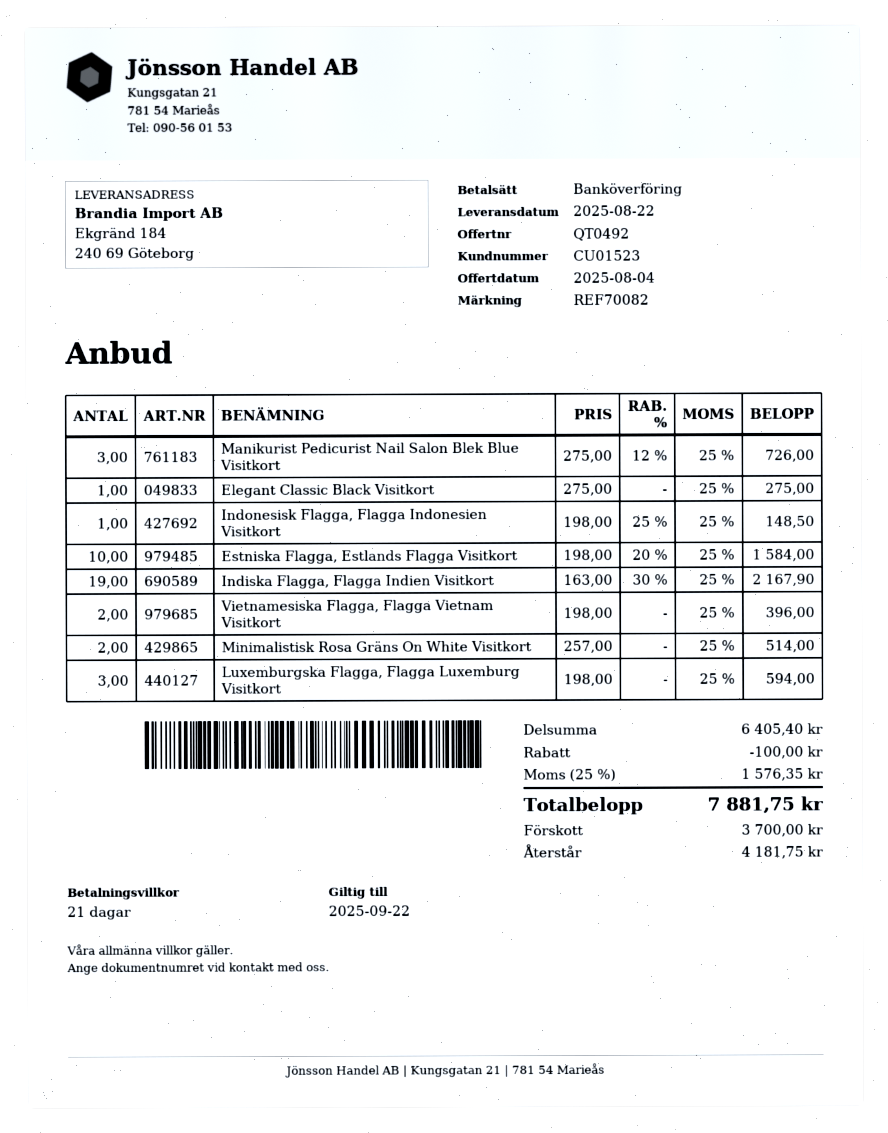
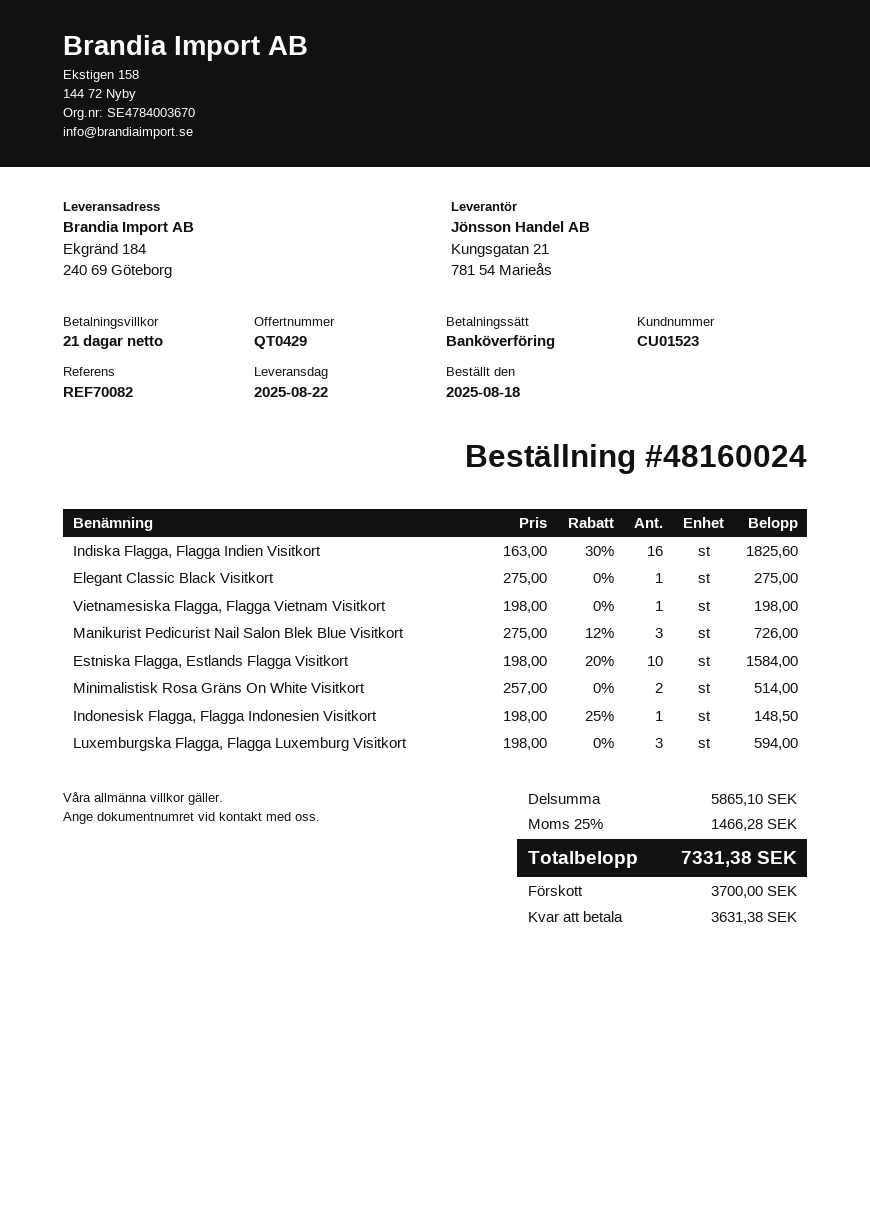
quote number: QT0492 -> QT0429
Indiska Flagga, Flagga Indien Visitkort: 19 x 163.00 - 30% = 2167.90 -> 16 x 163.00 - 30% = 1825.60
Vietnamesiska Flagga, Flagga Vietnam Visitkort: 2 x 198.00 = 396.00 -> 1 x 198.00 = 198.00
subtotal: 6405.40 -> 5865.10
discount: 100.00 -> none
tax: 25% = 1576.35 -> 25% = 1466.28
total: 7881.75 -> 7331.38
balance: 4181.75 -> 3631.38

